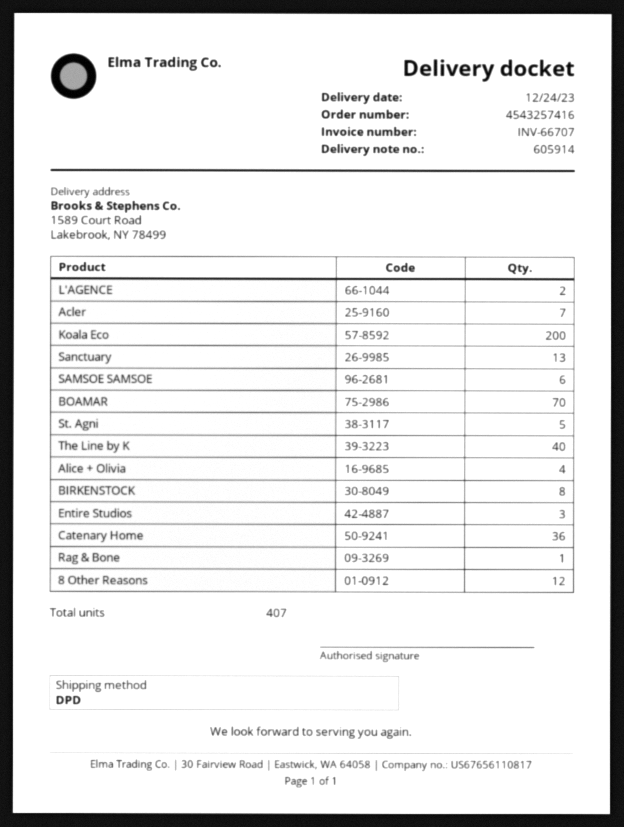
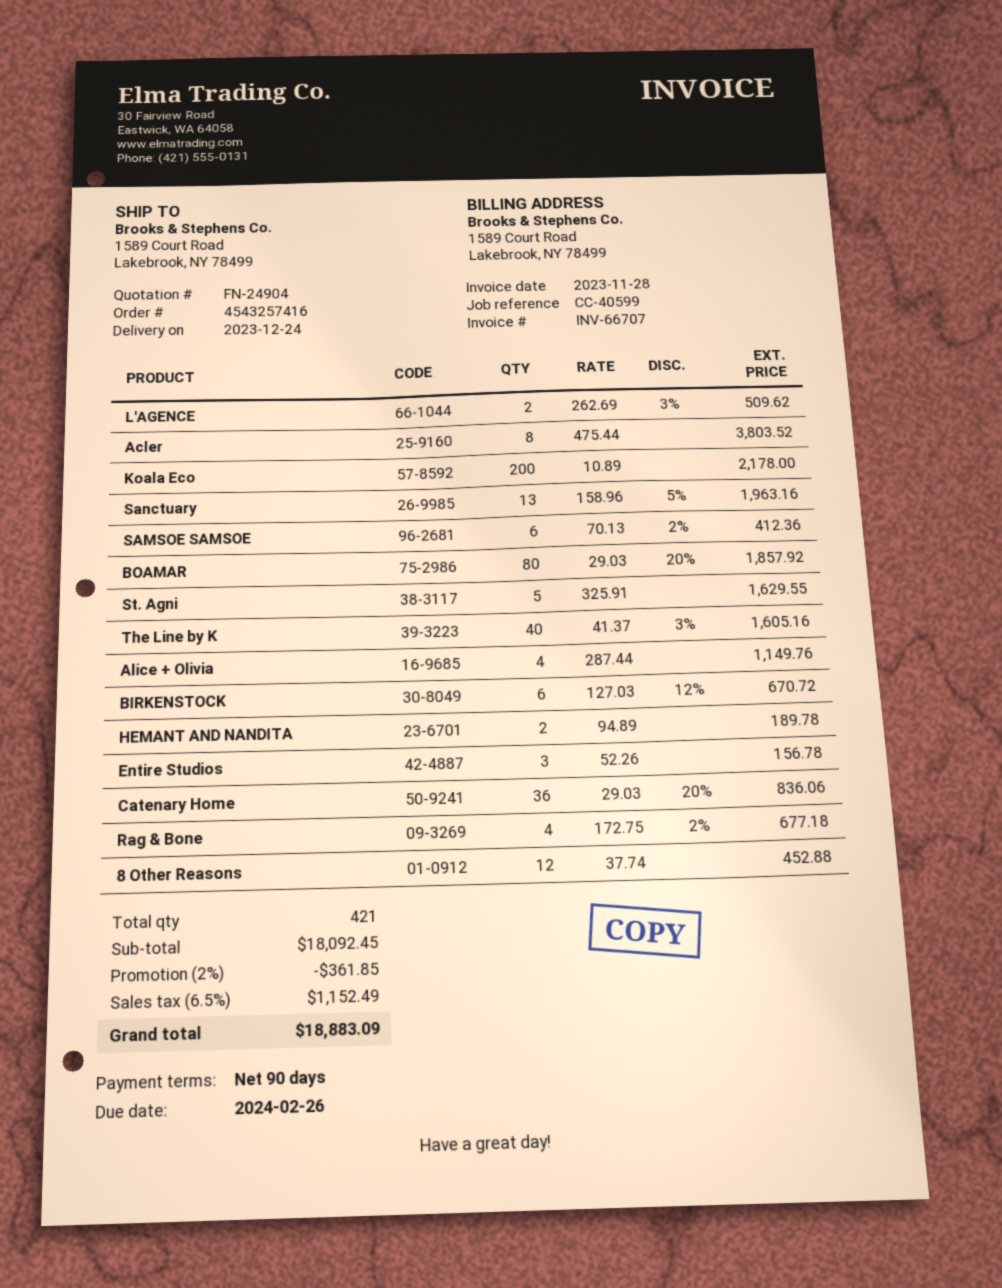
Acler: 7 -> 8
BOAMAR: 70 -> 80
BIRKENSTOCK: 8 -> 6
Rag & Bone: 1 -> 4
HEMANT AND NANDITA: none -> 2
total quantity: 407 -> 421

